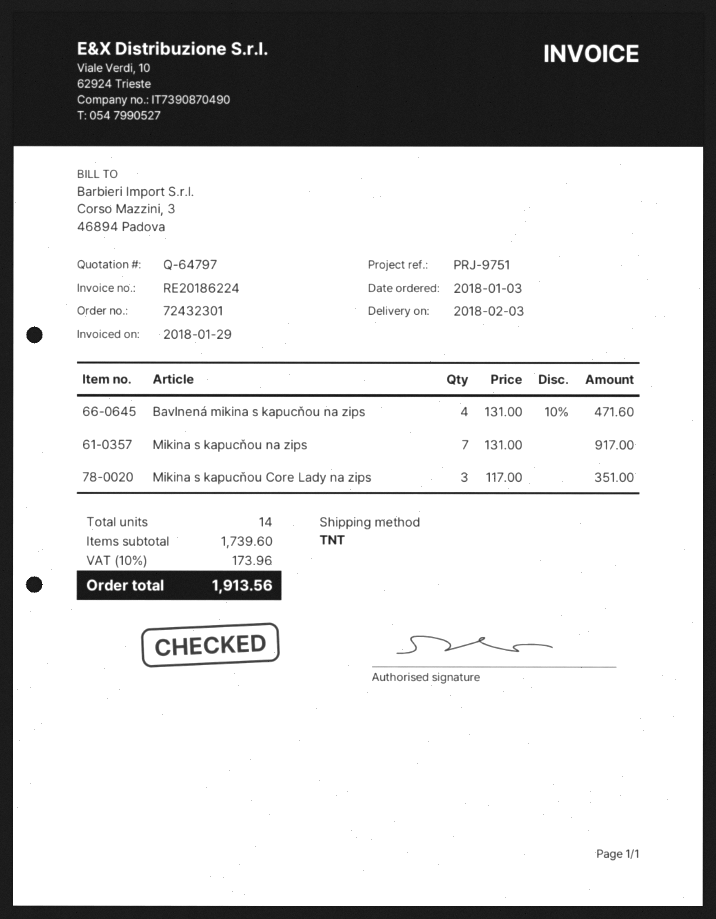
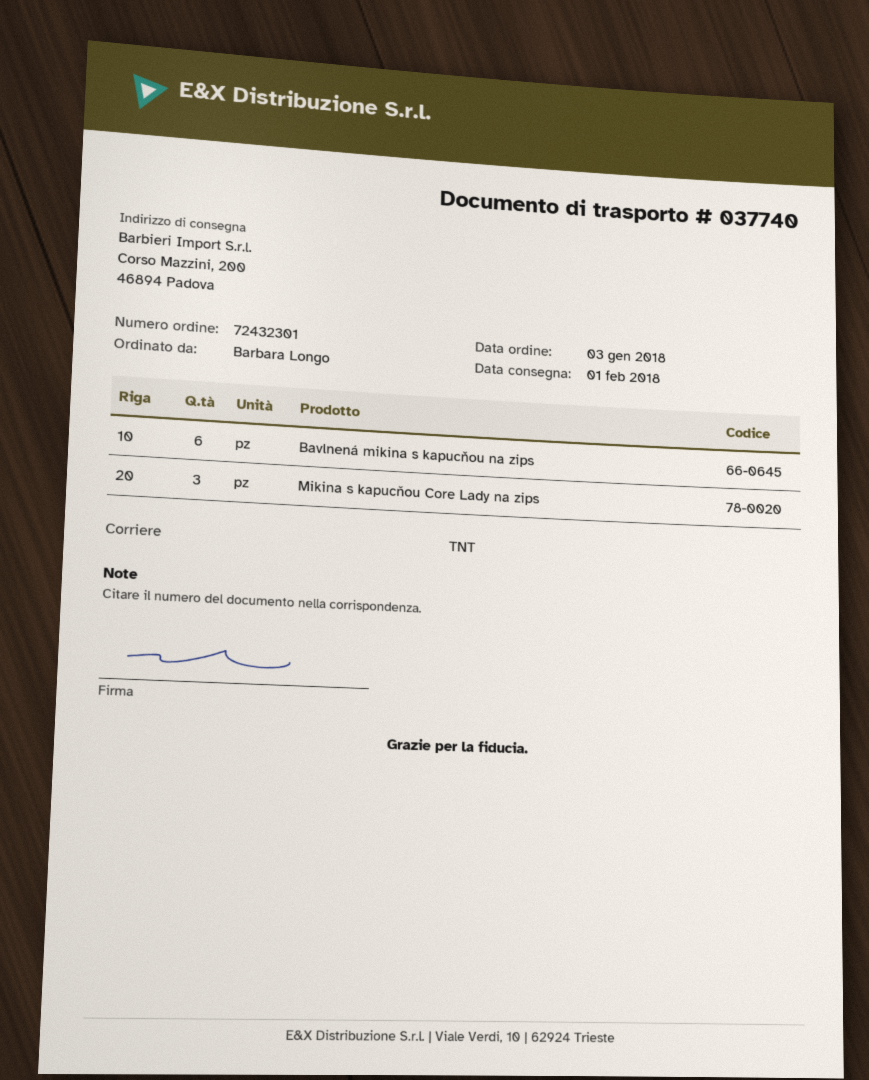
delivery date: 2018-02-03 -> 2018-02-01
Bavlnená mikina s kapucňou na zips: 4 -> 6
Mikina s kapucňou na zips: 7 -> none

